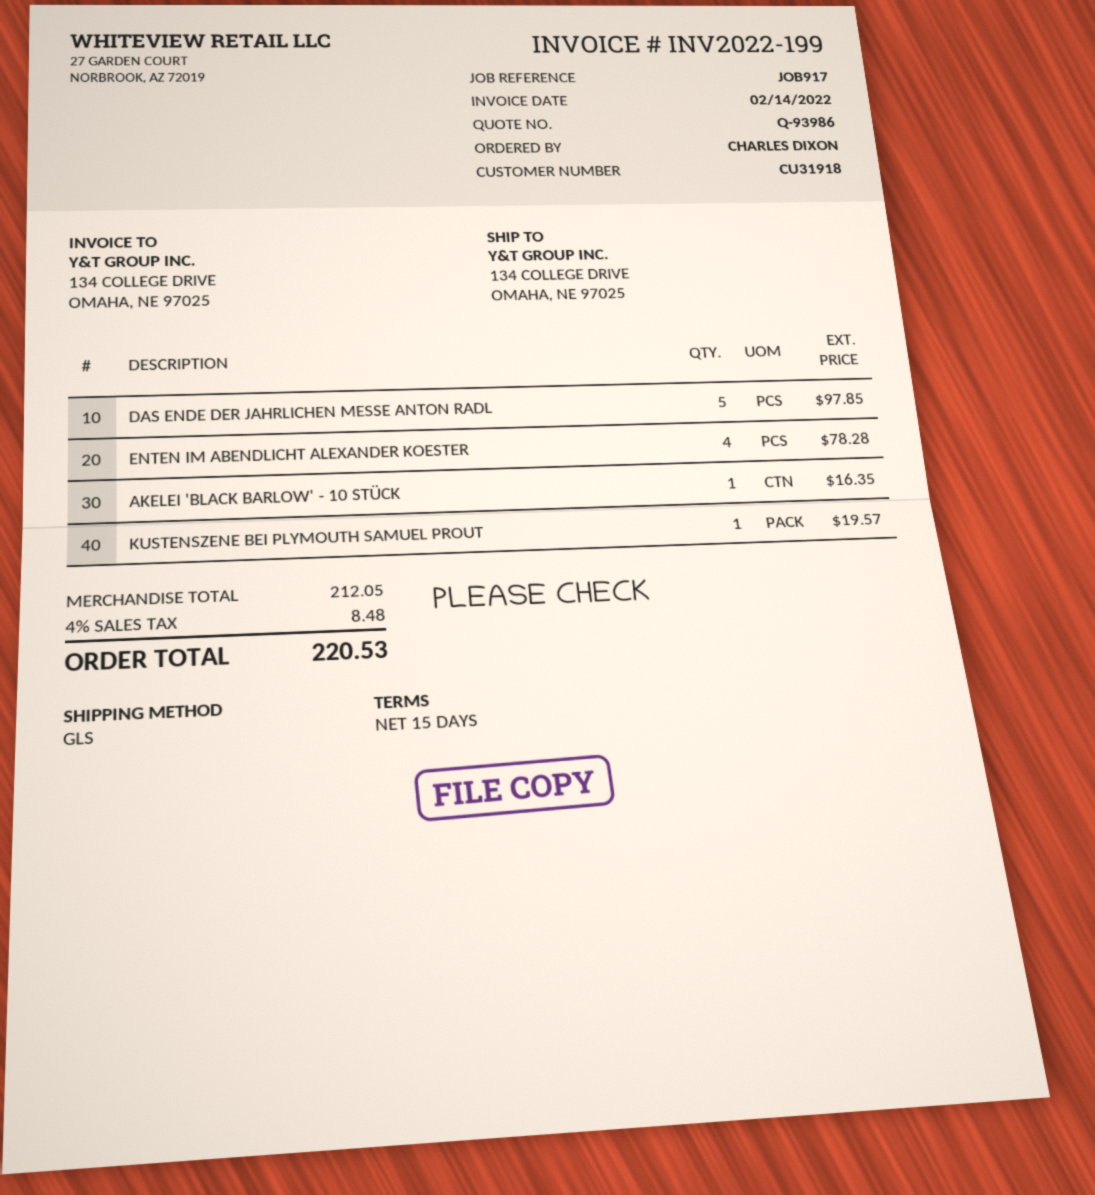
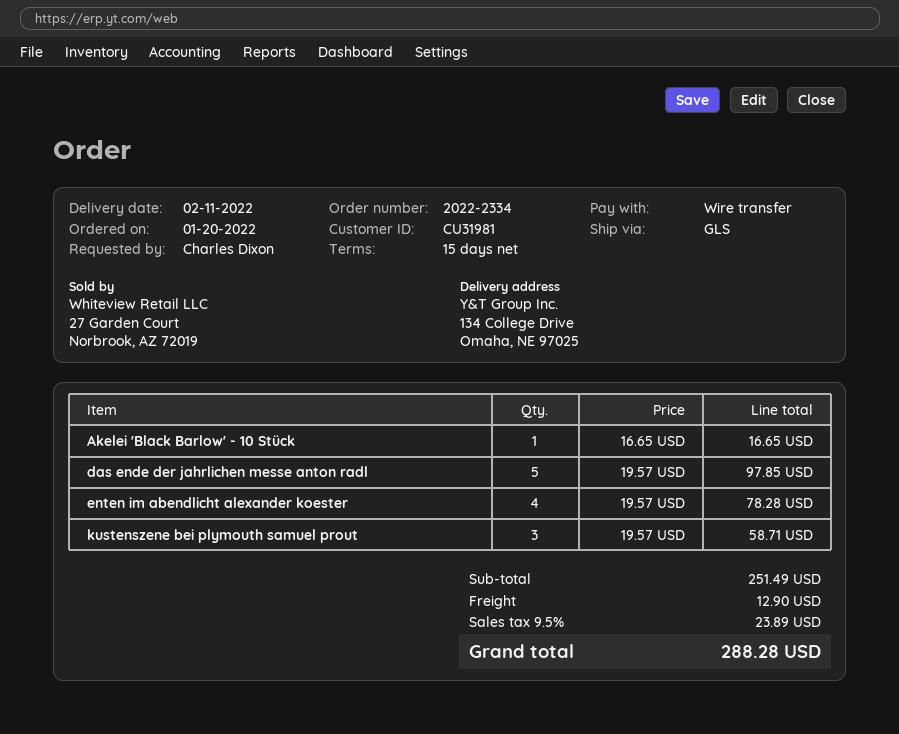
customer number: CU31918 -> CU31981
AKELEI 'BLACK BARLOW' - 10 STÜCK: 1 for 16.35 -> 1 for 16.65
KUSTENSZENE BEI PLYMOUTH SAMUEL PROUT: 1 for 19.57 -> 3 for 58.71
subtotal: 212.05 -> 251.49
shipping: none -> 12.90
tax: 4% = 8.48 -> 9.5% = 23.89
total: 220.53 -> 288.28

